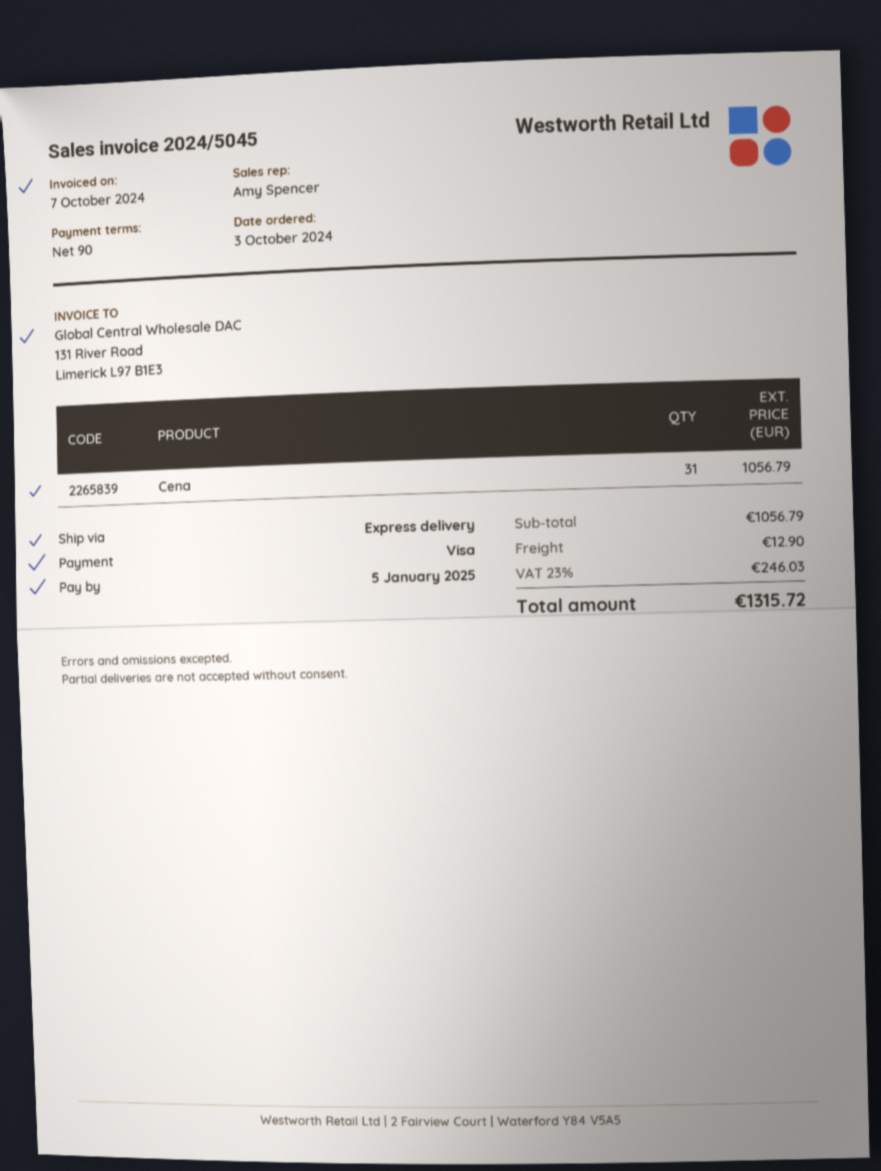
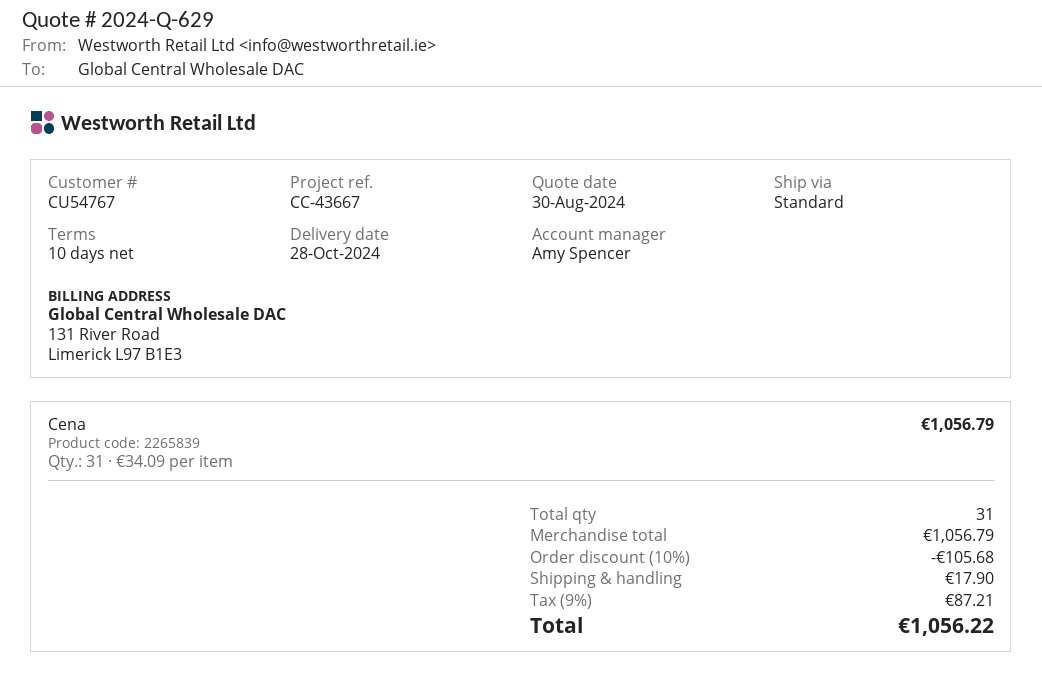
payment terms: 90 days -> 10 days
shipping method: express -> standard
discount: none -> 10% = 105.68
shipping: 12.90 -> 17.90
tax: 23% = 246.03 -> 9% = 87.21
total: 1315.72 -> 1056.22

